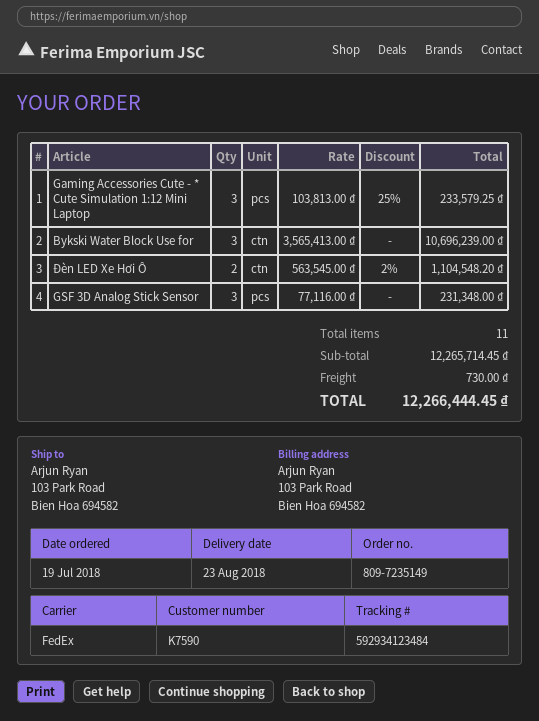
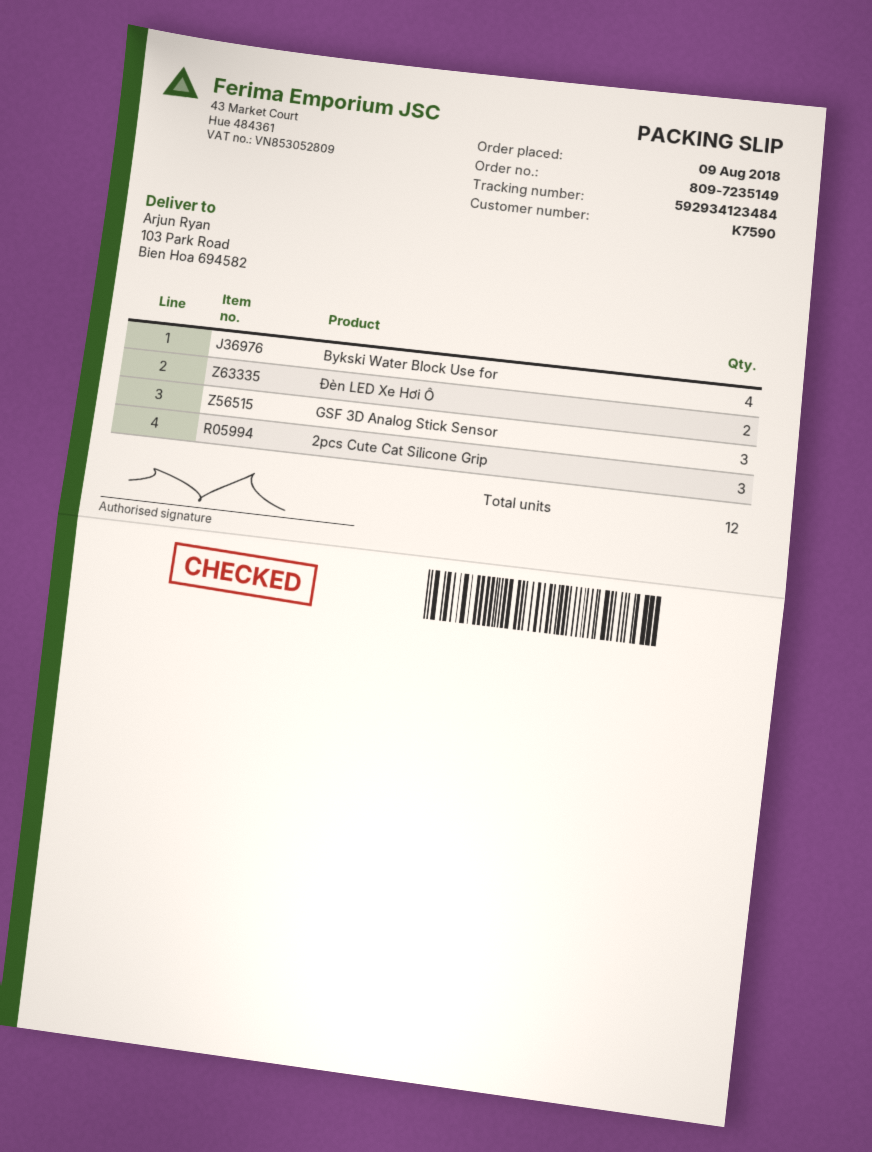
order date: 2018-07-19 -> 2018-08-09
Gaming Accessories Cute - * Cute Simulation 1:12 Mini Laptop: 3 -> none
Bykski Water Block Use for: 3 -> 4
2pcs Cute Cat Silicone Grip: none -> 3
total quantity: 11 -> 12

